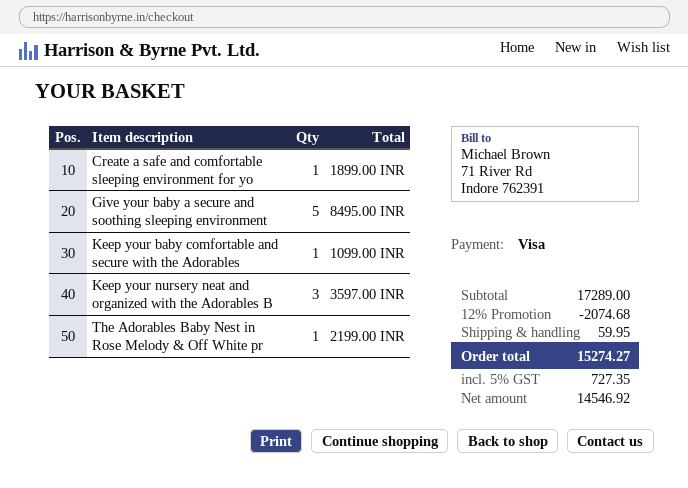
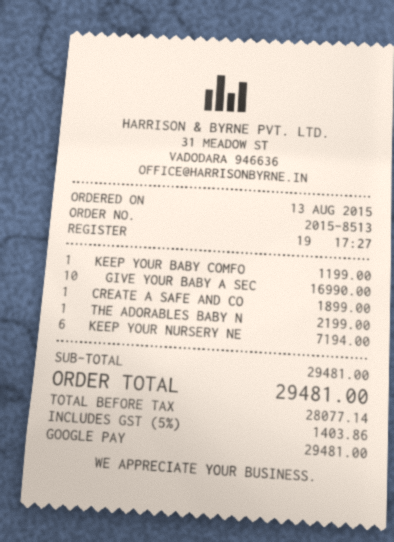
payment method: Visa -> Google Pay
Give your baby a secure and soothing sleeping environment: 5 for 8495.00 -> 10 for 16990.00
Keep your baby comfortable and secure with the Adorables: 1 for 1099.00 -> 1 for 1199.00
Keep your nursery neat and organized with the Adorables B: 3 for 3597.00 -> 6 for 7194.00
subtotal: 17289.00 -> 29481.00
discount: 12% = 2074.68 -> none
shipping: 59.95 -> none
net: 14546.92 -> 28077.14
tax: 5% = 727.35 -> 5% = 1403.86
total: 15274.27 -> 29481.00

